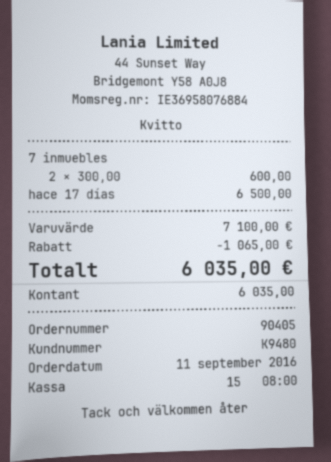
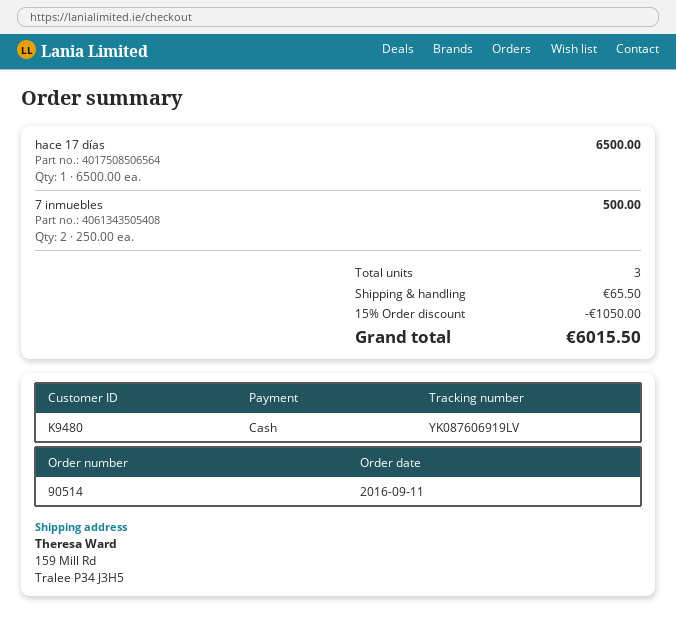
order number: 90405 -> 90514
7 inmuebles: 2 x 300.00 = 600.00 -> 2 x 250.00 = 500.00
discount: 1065.00 -> 1050.00
shipping: none -> 65.50
total: 6035.00 -> 6015.50

